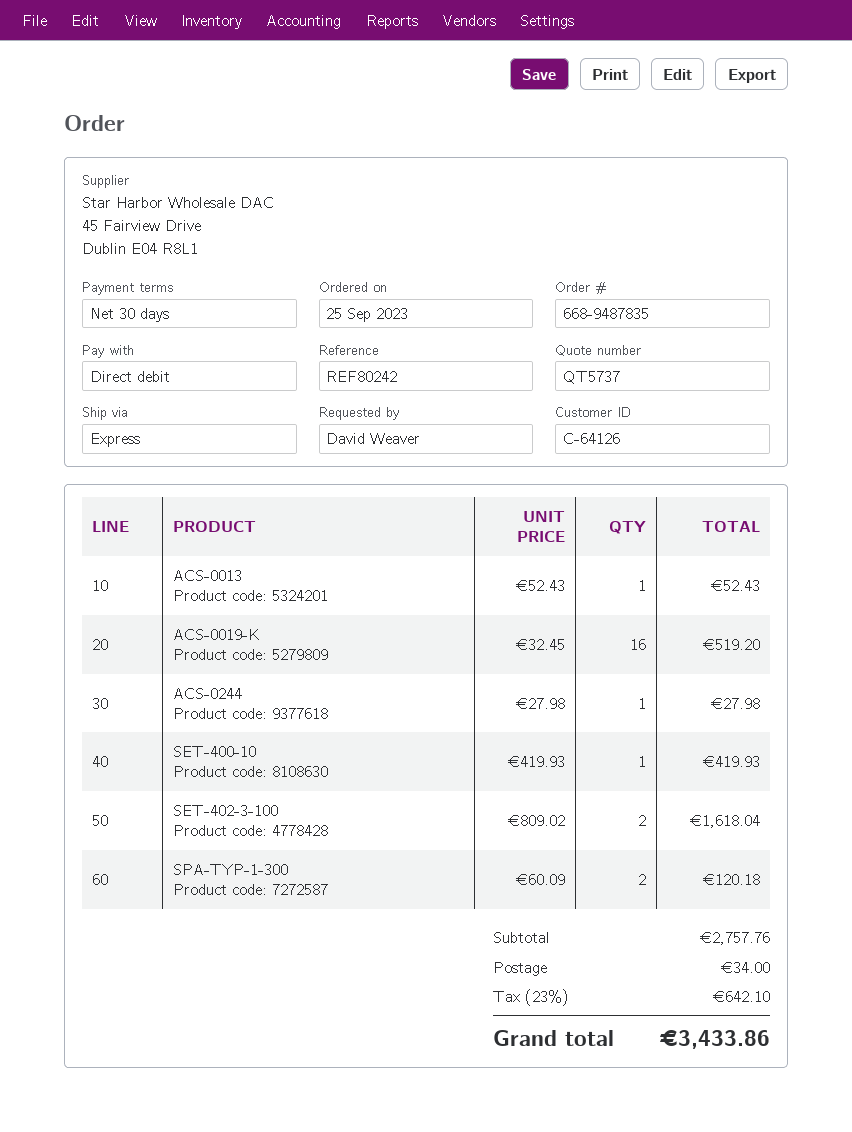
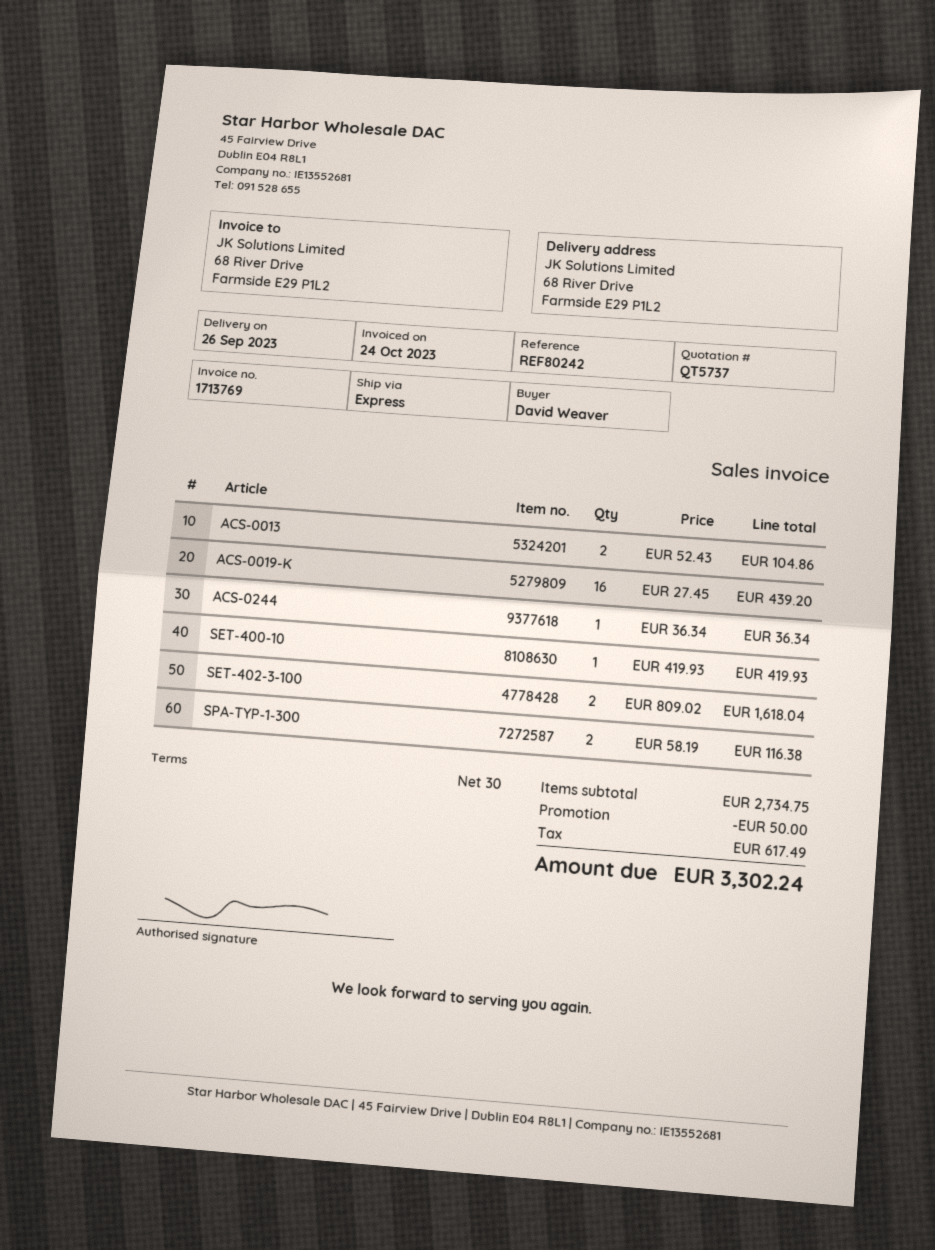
ACS-0013: 1 x 52.43 = 52.43 -> 2 x 52.43 = 104.86
ACS-0019-K: 16 x 32.45 = 519.20 -> 16 x 27.45 = 439.20
ACS-0244: 1 x 27.98 = 27.98 -> 1 x 36.34 = 36.34
SPA-TYP-1-300: 2 x 60.09 = 120.18 -> 2 x 58.19 = 116.38
subtotal: 2757.76 -> 2734.75
discount: none -> 50.00
shipping: 34.00 -> none
tax: 642.10 -> 617.49
total: 3433.86 -> 3302.24

